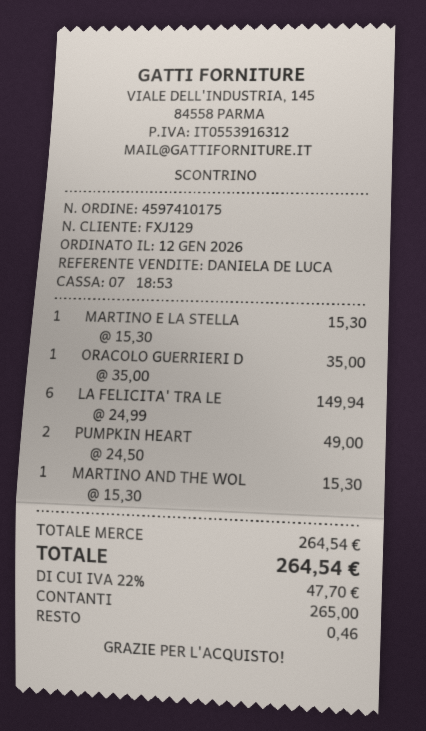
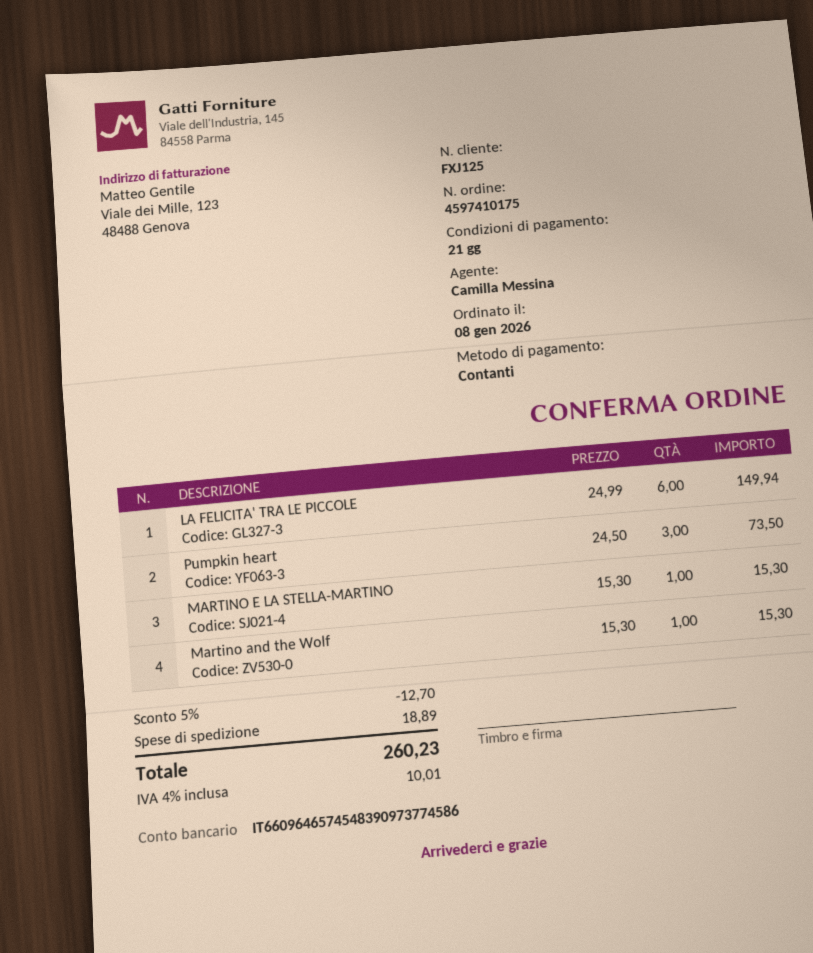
order date: 2026-01-12 -> 2026-01-08
customer number: FXJ129 -> FXJ125
sales rep: DANIELA DE LUCA -> Camilla Messina
ORACOLO GUERRIERI D: 1 x 35.00 = 35.00 -> none
PUMPKIN HEART: 2 x 24.50 = 49.00 -> 3 x 24.50 = 73.50
discount: none -> 5% = 12.70
shipping: none -> 18.89
tax: 22% = 47.70 -> 4% = 10.01
total: 264.54 -> 260.23

